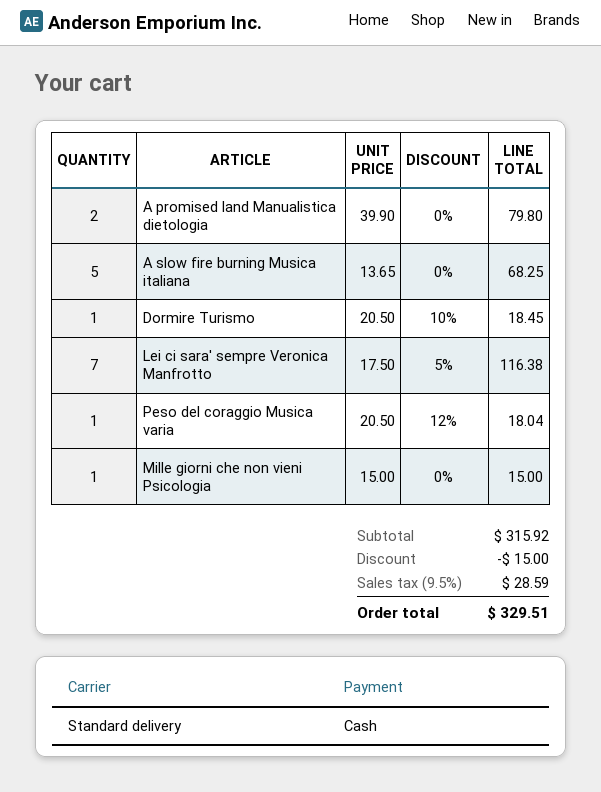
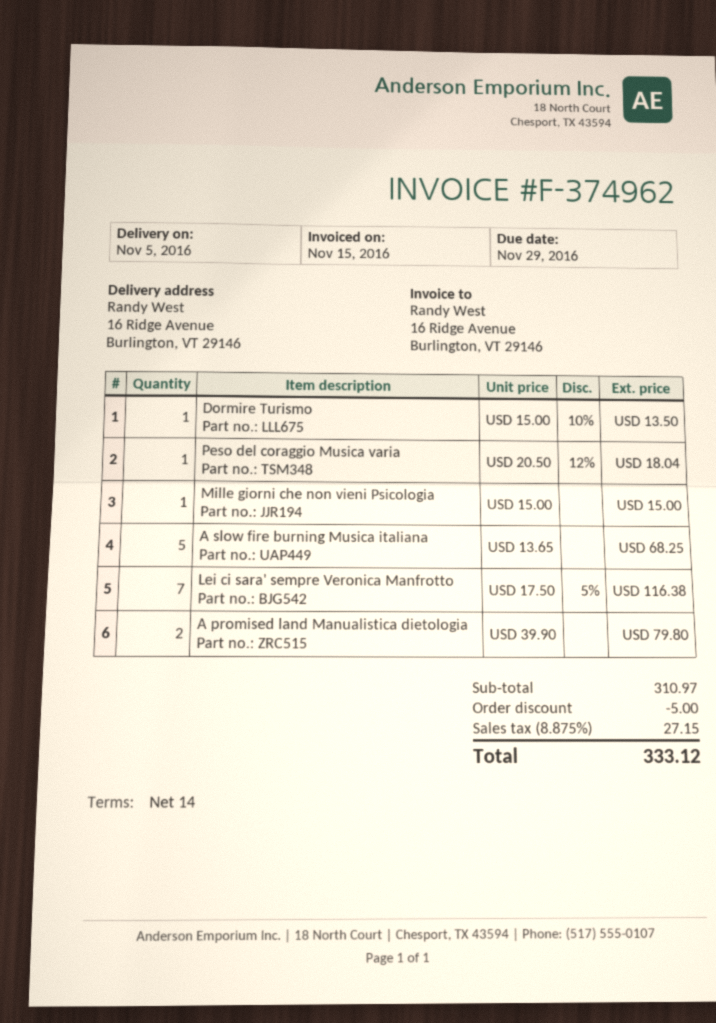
Dormire Turismo: 1 x 20.50 - 10% = 18.45 -> 1 x 15.00 - 10% = 13.50
subtotal: 315.92 -> 310.97
discount: 15.00 -> 5.00
tax: 9.5% = 28.59 -> 8.875% = 27.15
total: 329.51 -> 333.12

